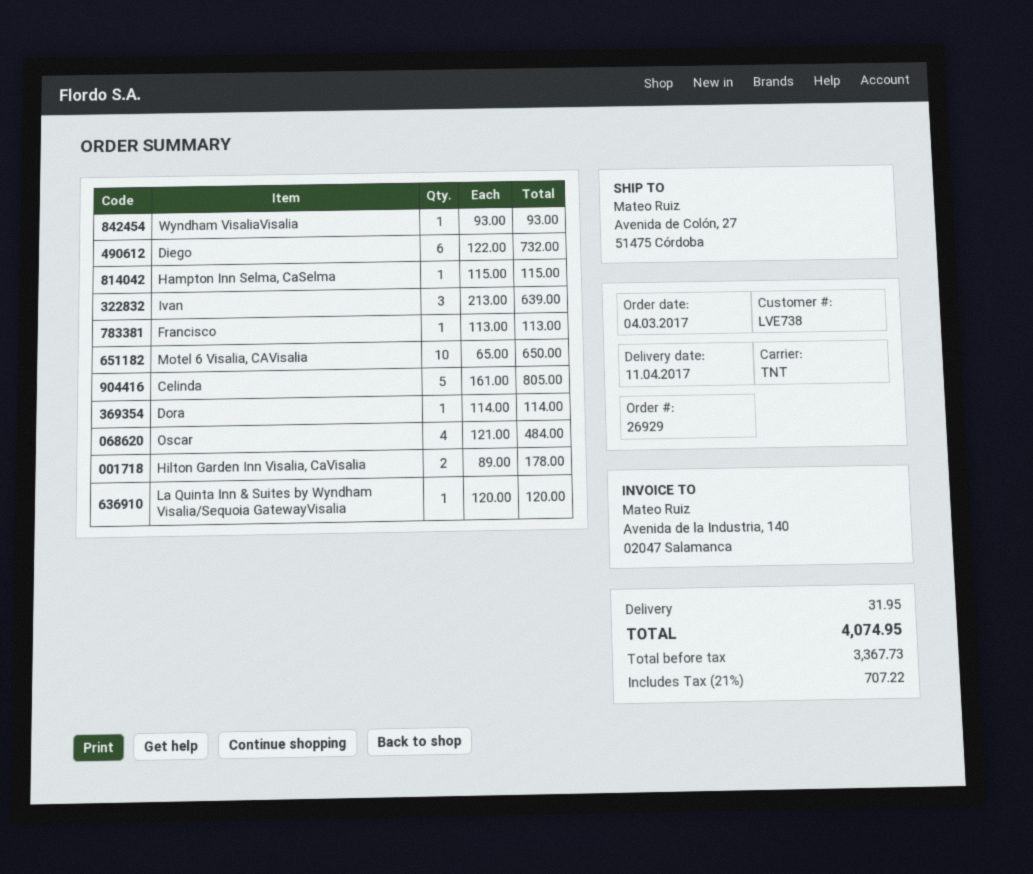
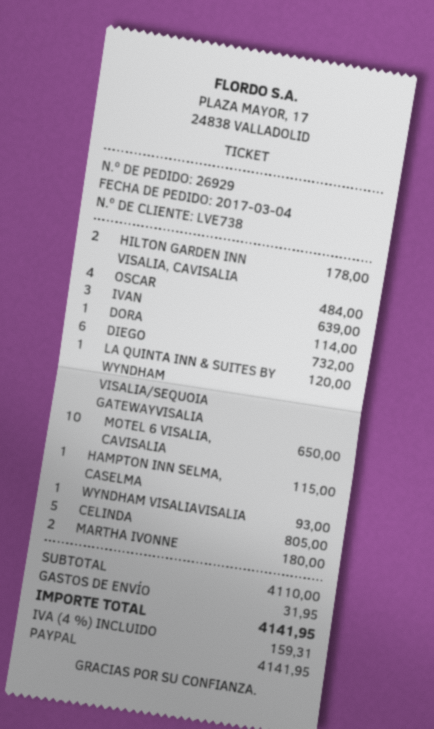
Francisco: 1 for 113.00 -> none
MARTHA IVONNE: none -> 2 for 180.00
tax: 21% = 707.22 -> 4% = 159.31
total: 4074.95 -> 4141.95

